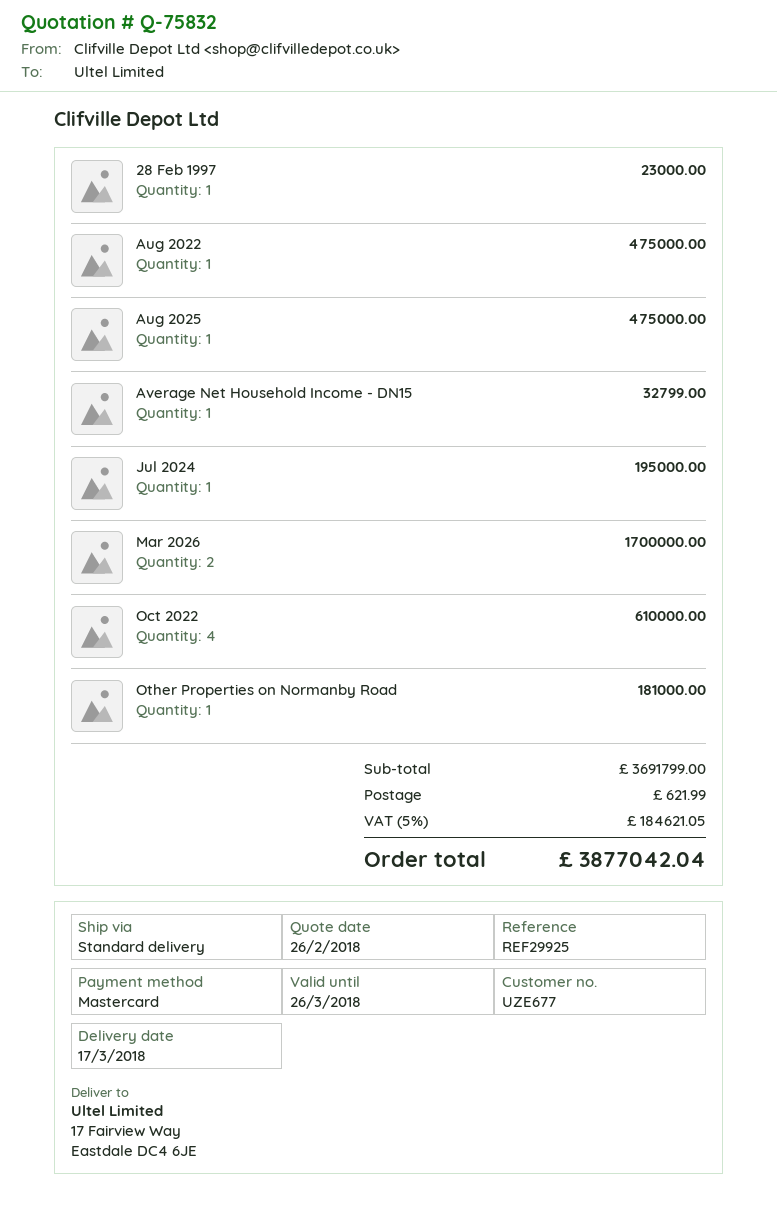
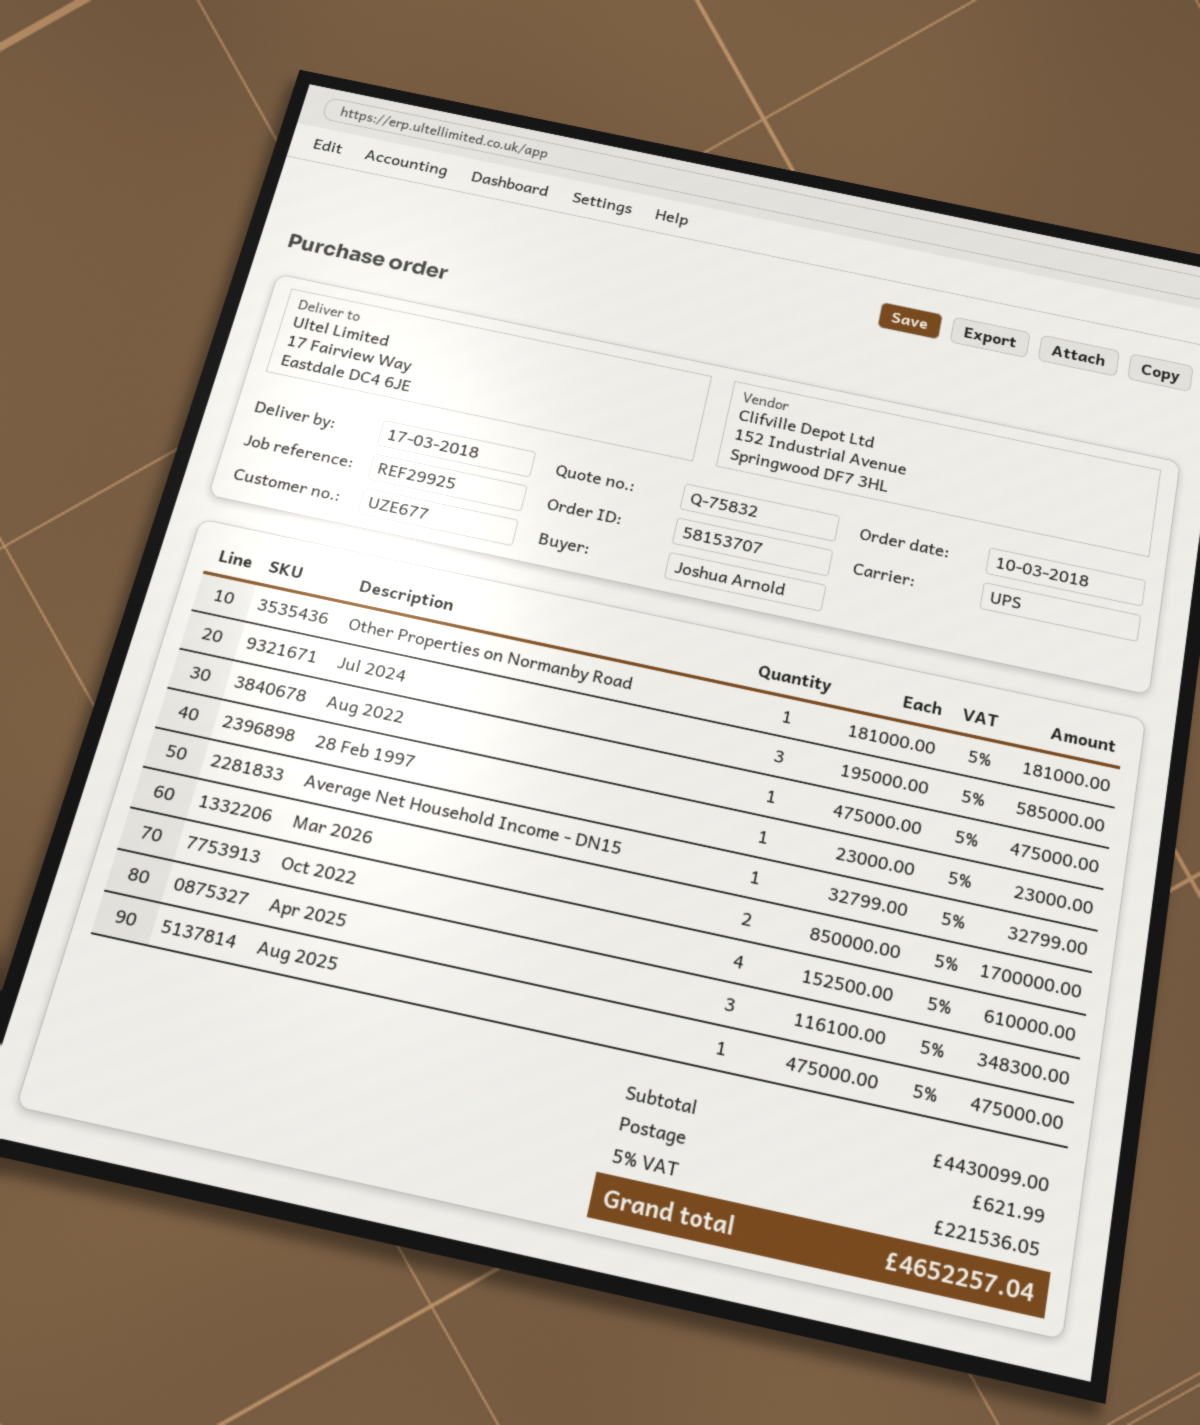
shipping method: standard -> UPS
Jul 2024: 1 for 195000.00 -> 3 for 585000.00
Apr 2025: none -> 3 for 348300.00
subtotal: 3691799.00 -> 4430099.00
tax: 5% = 184621.05 -> 5% = 221536.05
total: 3877042.04 -> 4652257.04

